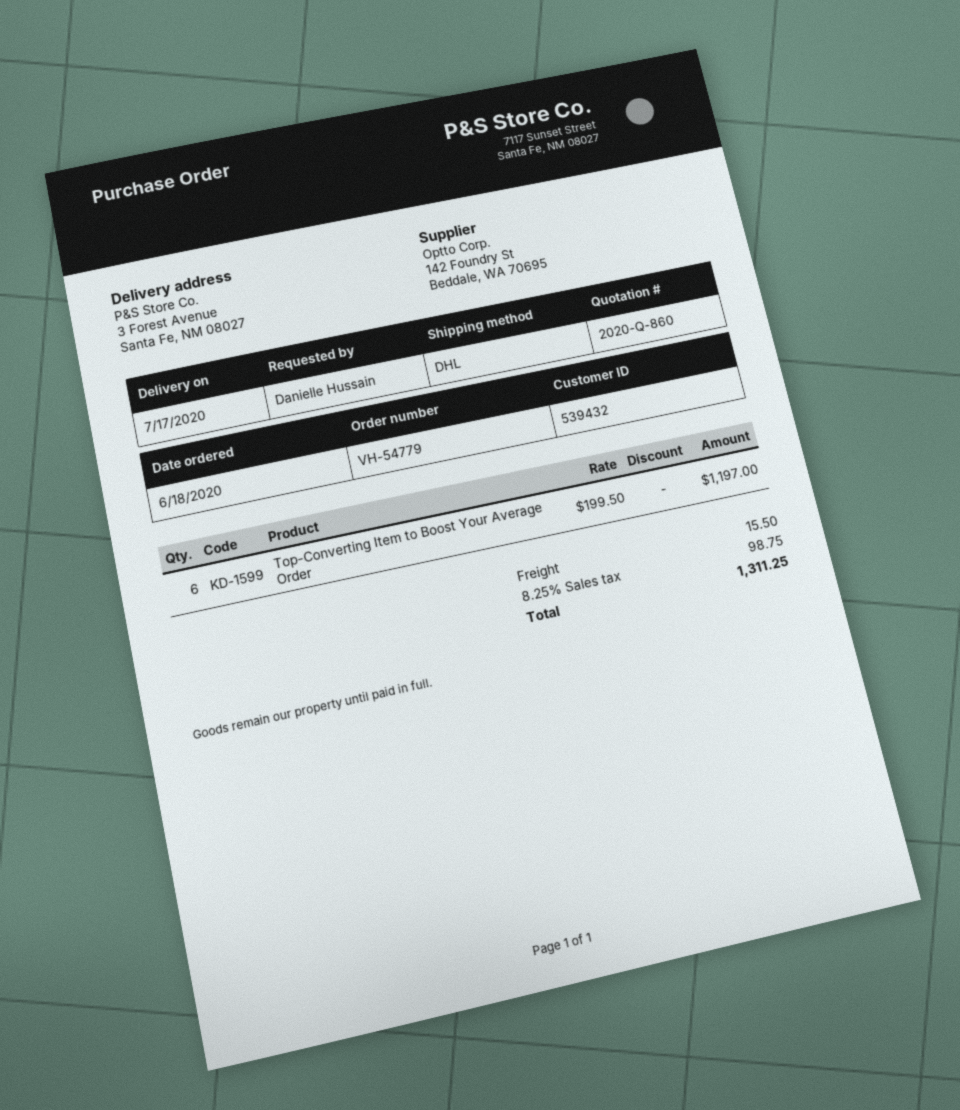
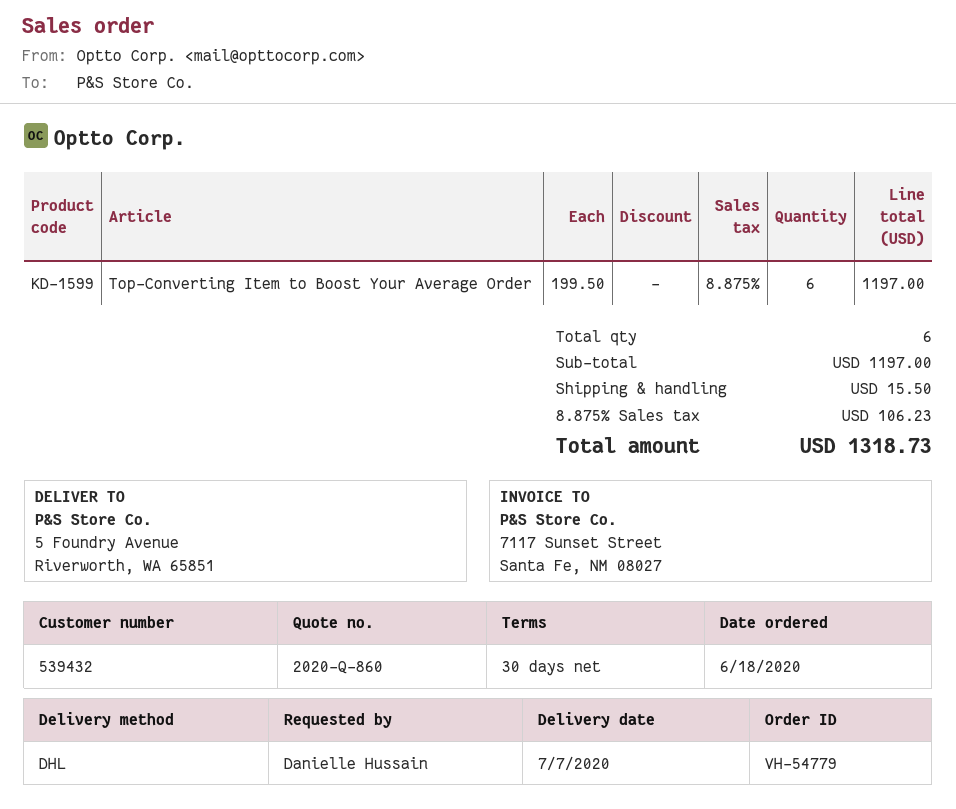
delivery date: 2020-07-17 -> 2020-07-07
ship to: 3 Forest Avenue, Santa Fe, NM 08027 -> 5 Foundry Avenue, Riverworth, WA 65851
tax: 8.25% = 98.75 -> 8.875% = 106.23
total: 1311.25 -> 1318.73

